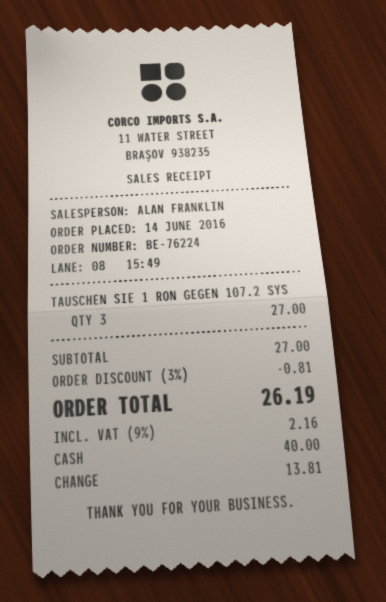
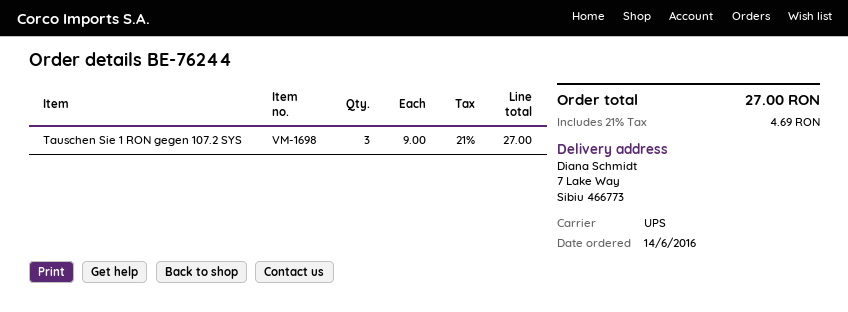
order number: BE-76224 -> BE-76244
discount: 3% = 0.81 -> none
tax: 9% = 2.16 -> 21% = 4.69
total: 26.19 -> 27.00

